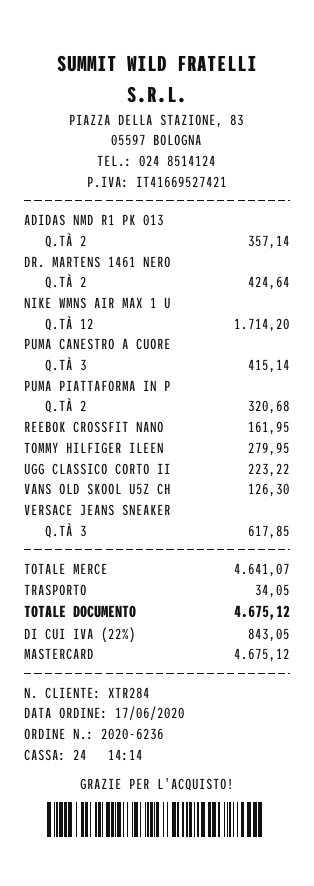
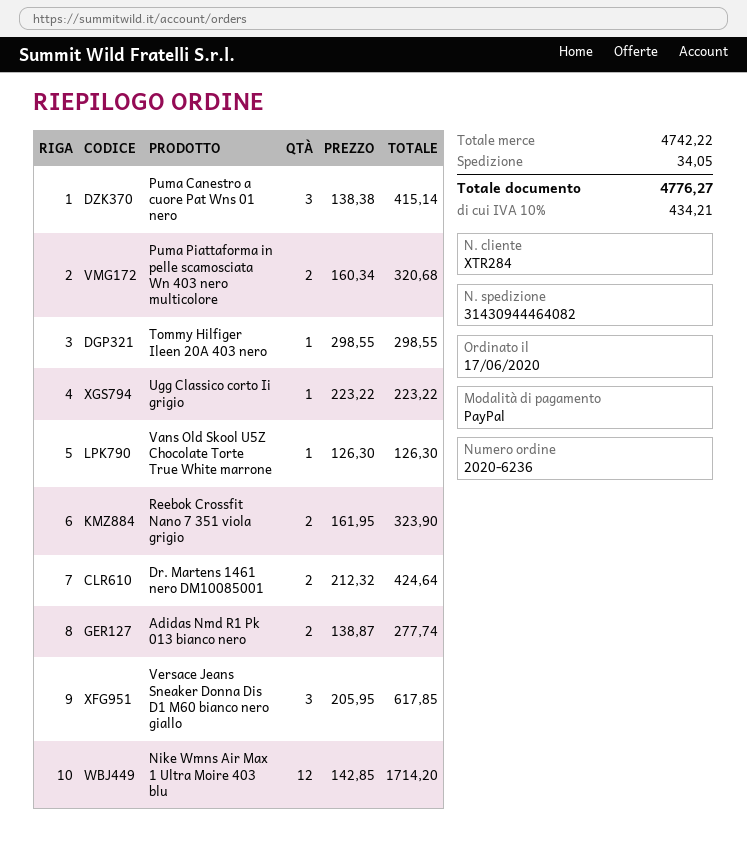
payment method: Mastercard -> PayPal
ADIDAS NMD R1 PK 013: 2 for 357.14 -> 2 for 277.74
REEBOK CROSSFIT NANO: 1 for 161.95 -> 2 for 323.90
TOMMY HILFIGER ILEEN: 1 for 279.95 -> 1 for 298.55
subtotal: 4641.07 -> 4742.22
tax: 22% = 843.05 -> 10% = 434.21
total: 4675.12 -> 4776.27

